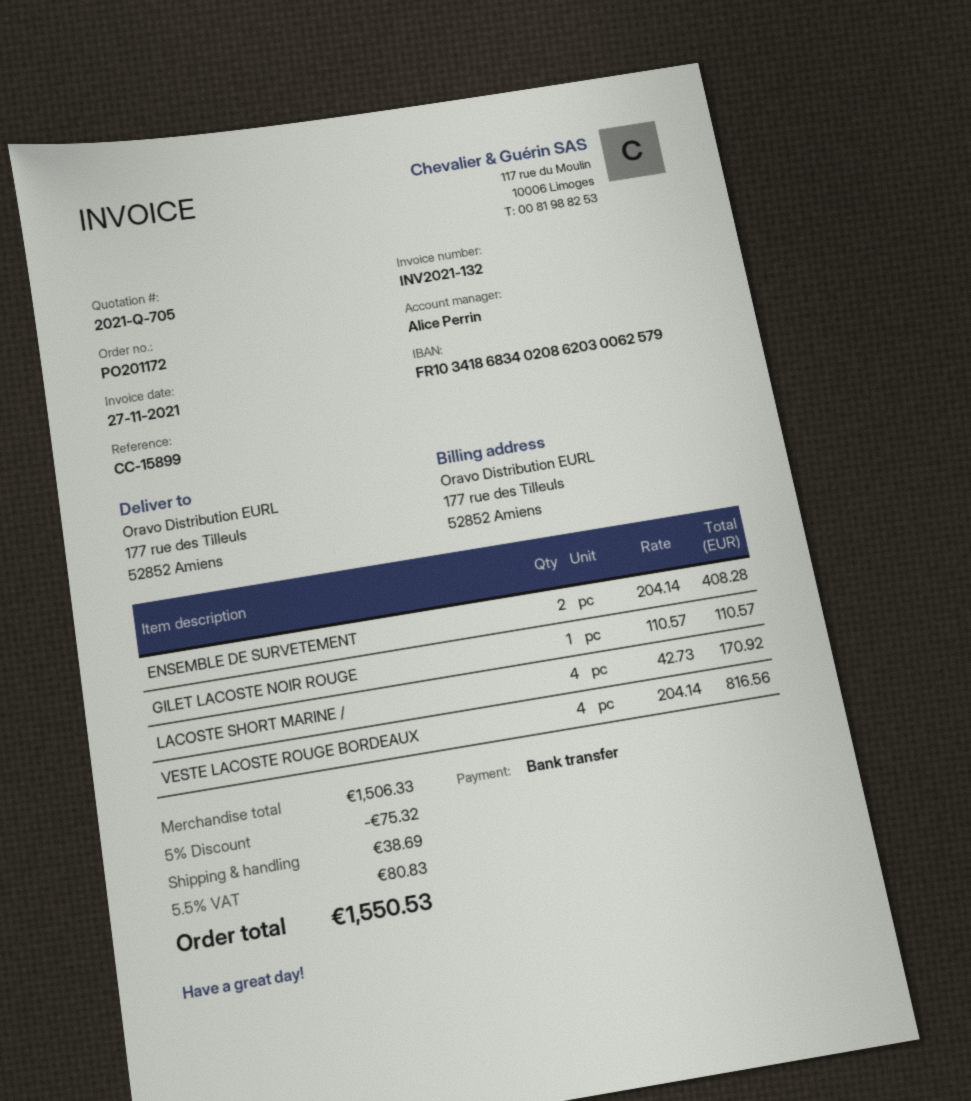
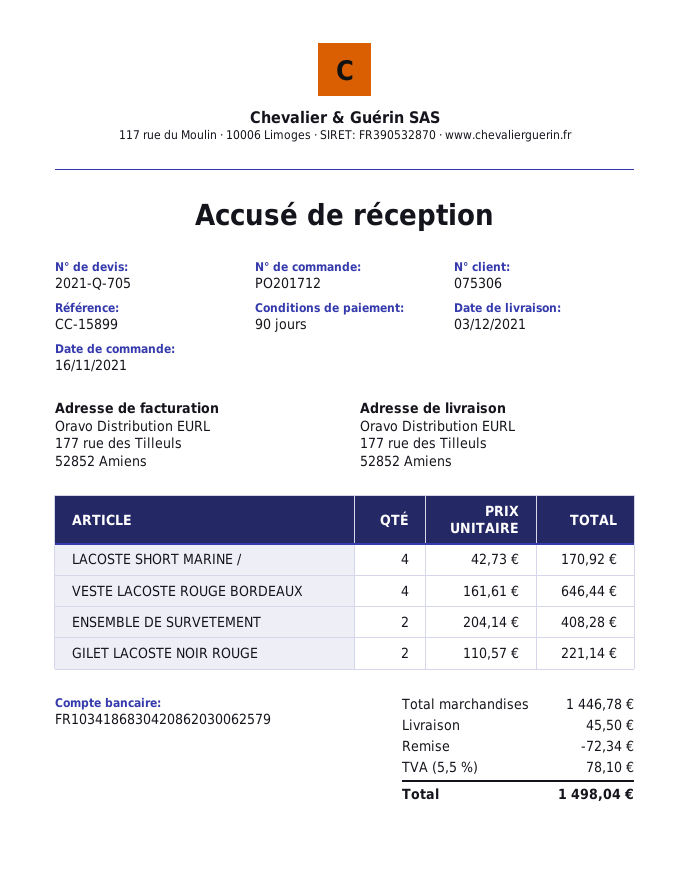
order number: PO201172 -> PO201712
bank account: FR1034186834020862030062579 -> FR1034186830420862030062579
GILET LACOSTE NOIR ROUGE: 1 x 110.57 = 110.57 -> 2 x 110.57 = 221.14
VESTE LACOSTE ROUGE BORDEAUX: 4 x 204.14 = 816.56 -> 4 x 161.61 = 646.44
subtotal: 1506.33 -> 1446.78
discount: 75.32 -> 72.34
shipping: 38.69 -> 45.50
tax: 5.5% = 80.83 -> 5.5% = 78.10
total: 1550.53 -> 1498.04

